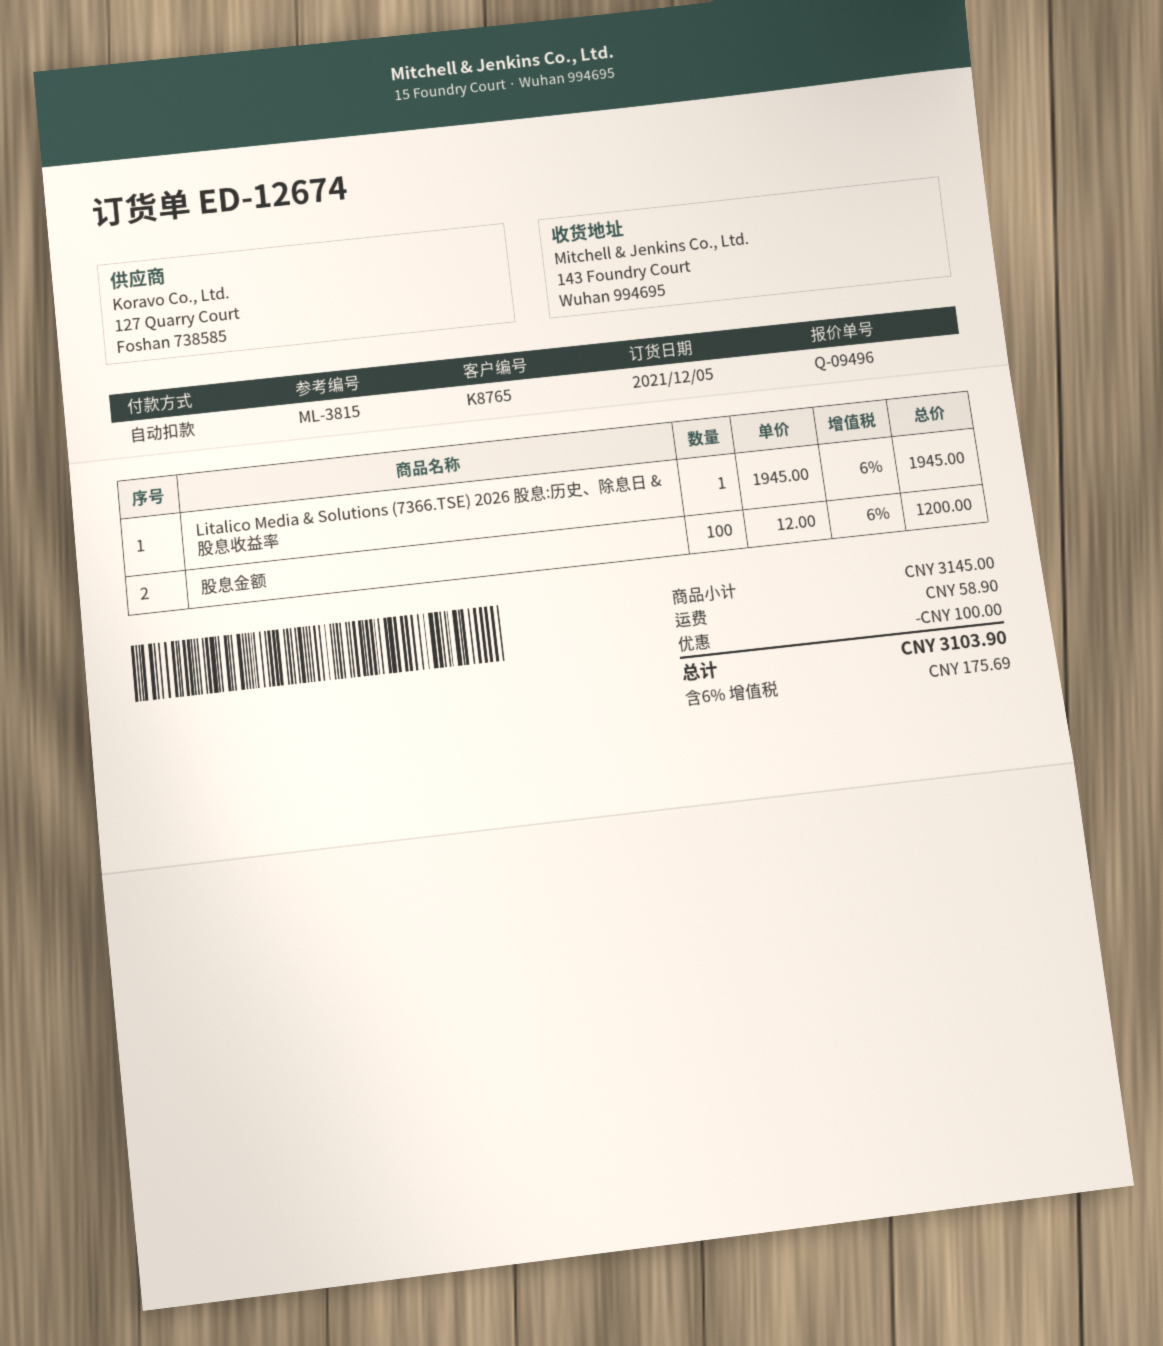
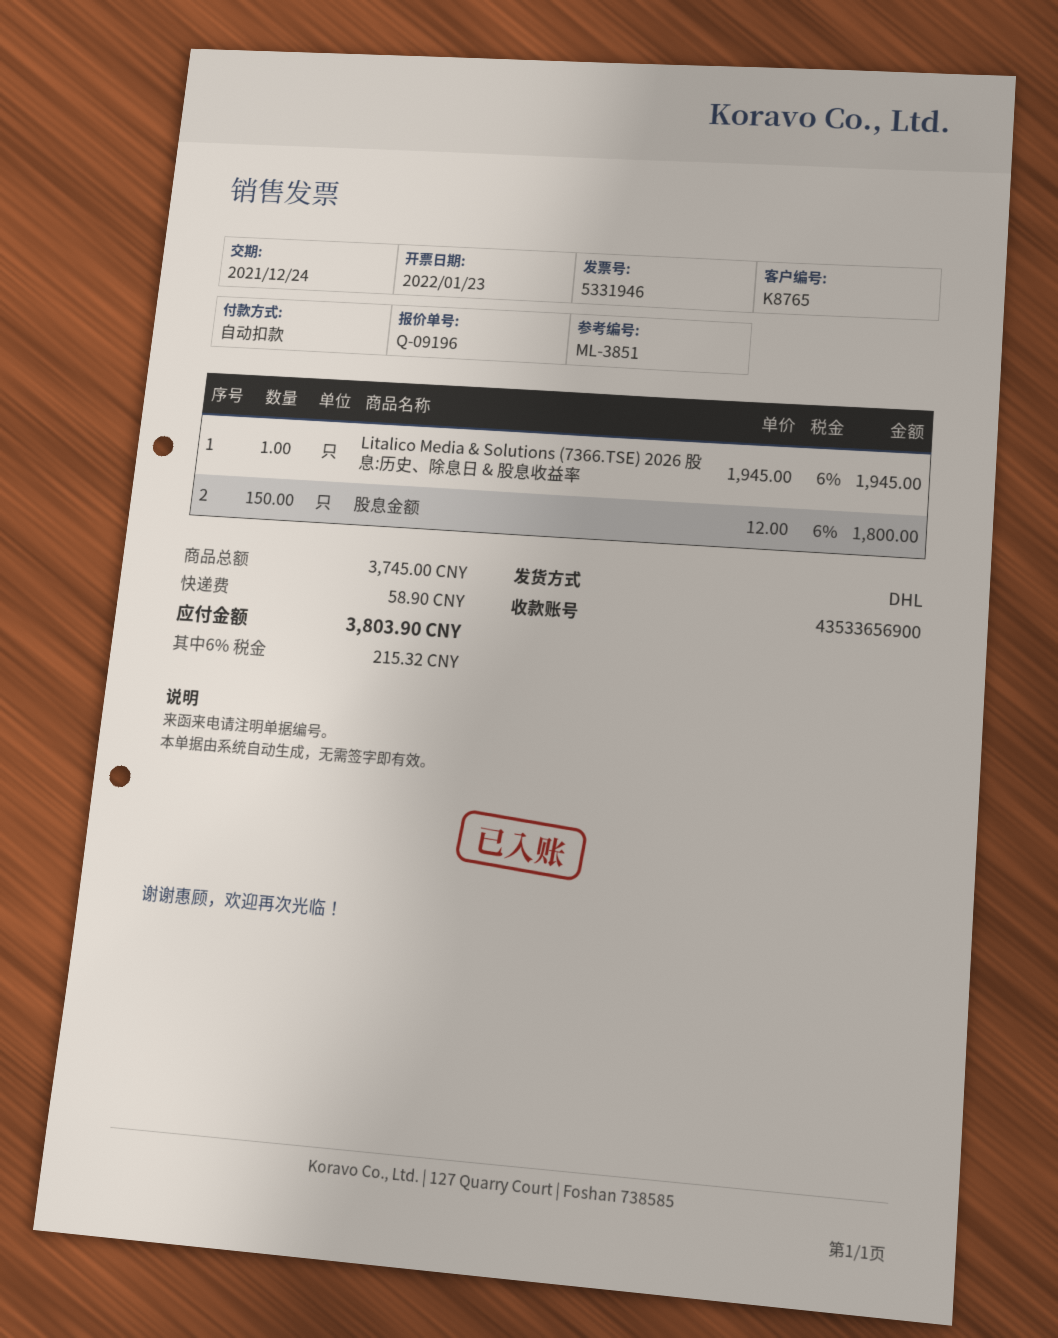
quote number: Q-09496 -> Q-09196
reference: ML-3815 -> ML-3851
股息金额: 100 x 12.00 = 1200.00 -> 150 x 12.00 = 1800.00
subtotal: 3145.00 -> 3745.00
discount: 100.00 -> none
tax: 6% = 175.69 -> 6% = 215.32
total: 3103.90 -> 3803.90

